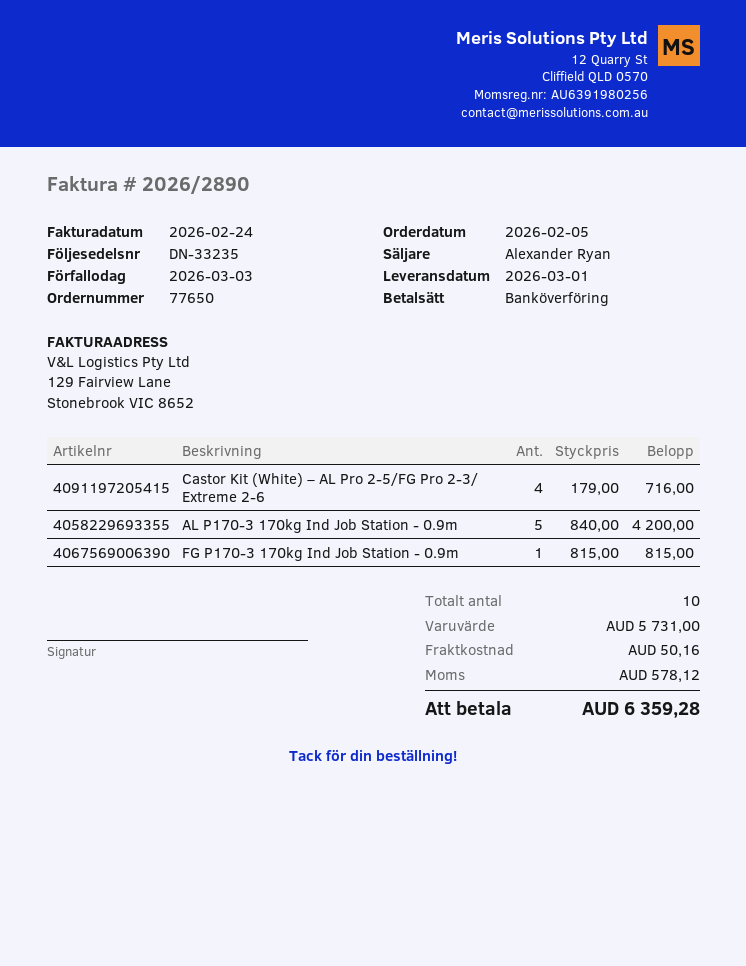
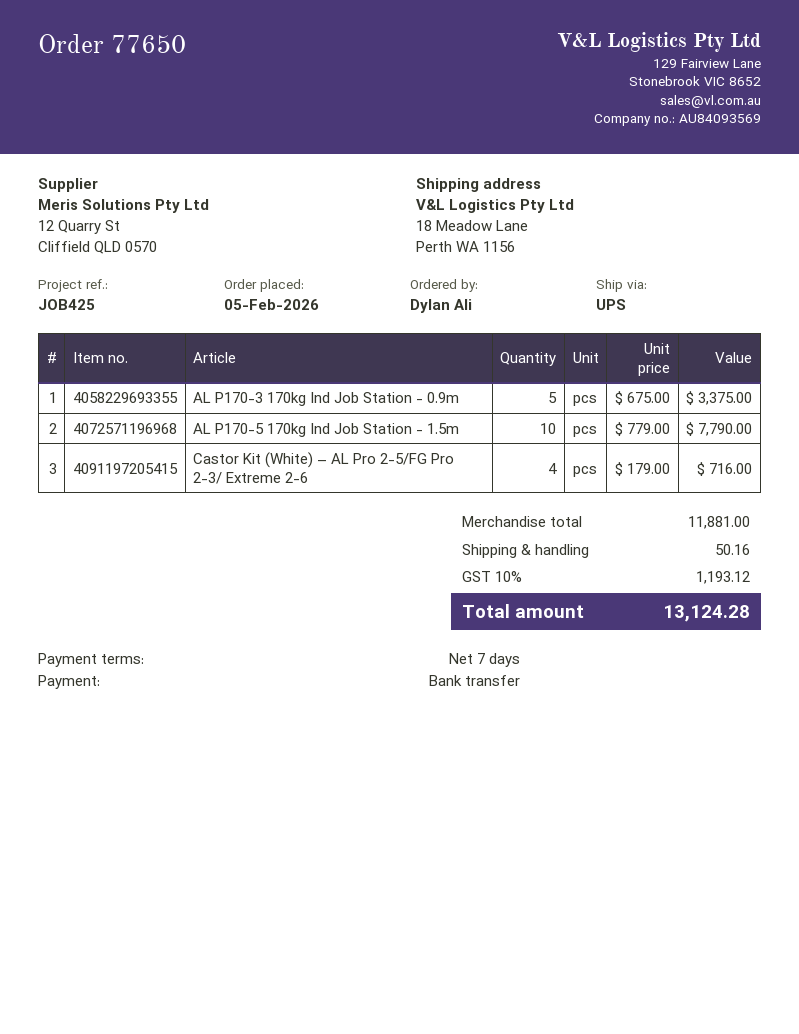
AL P170-3 170kg Ind Job Station - 0.9m: 5 x 840.00 = 4200.00 -> 5 x 675.00 = 3375.00
FG P170-3 170kg Ind Job Station - 0.9m: 1 x 815.00 = 815.00 -> none
AL P170-5 170kg Ind Job Station - 1.5m: none -> 10 x 779.00 = 7790.00
subtotal: 5731.00 -> 11881.00
tax: 578.12 -> 1193.12
total: 6359.28 -> 13124.28

